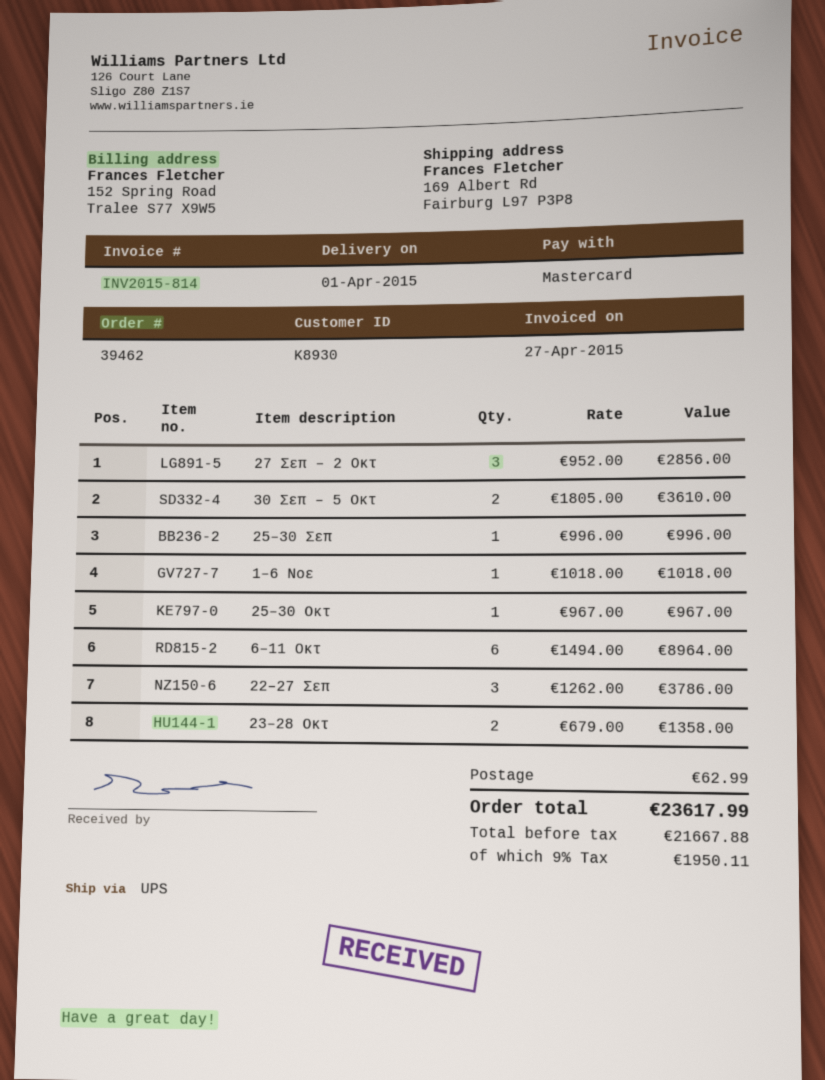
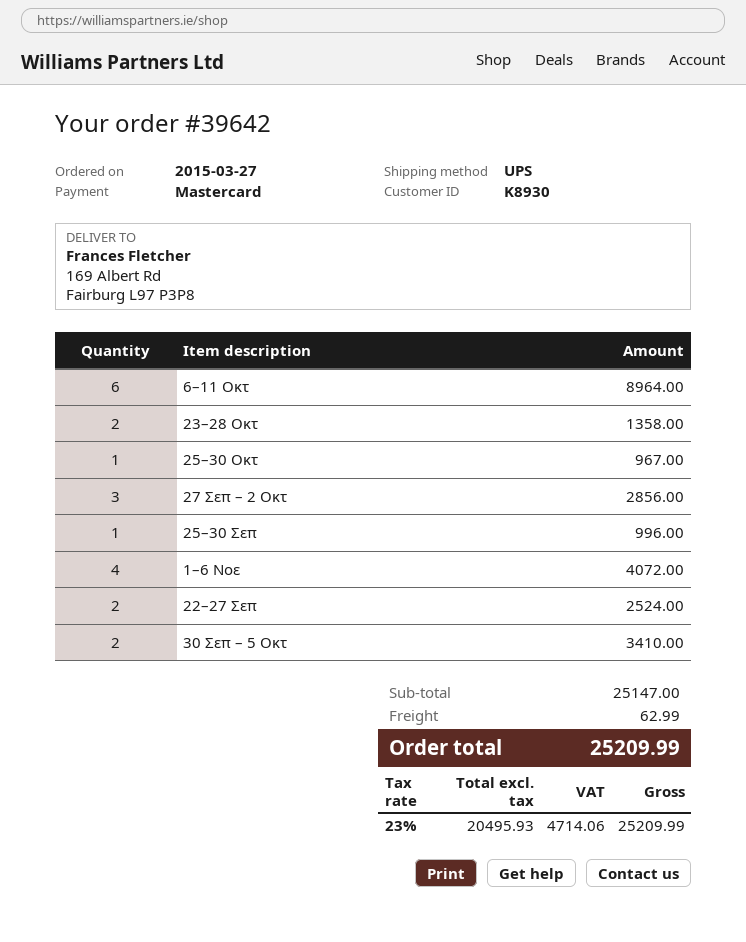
order number: 39462 -> 39642
30 Σεπ – 5 Οκτ: 2 for 3610.00 -> 2 for 3410.00
1–6 Νοε: 1 for 1018.00 -> 4 for 4072.00
22–27 Σεπ: 3 for 3786.00 -> 2 for 2524.00
net: 21667.88 -> 20495.93
tax: 9% = 1950.11 -> 23% = 4714.06
total: 23617.99 -> 25209.99

